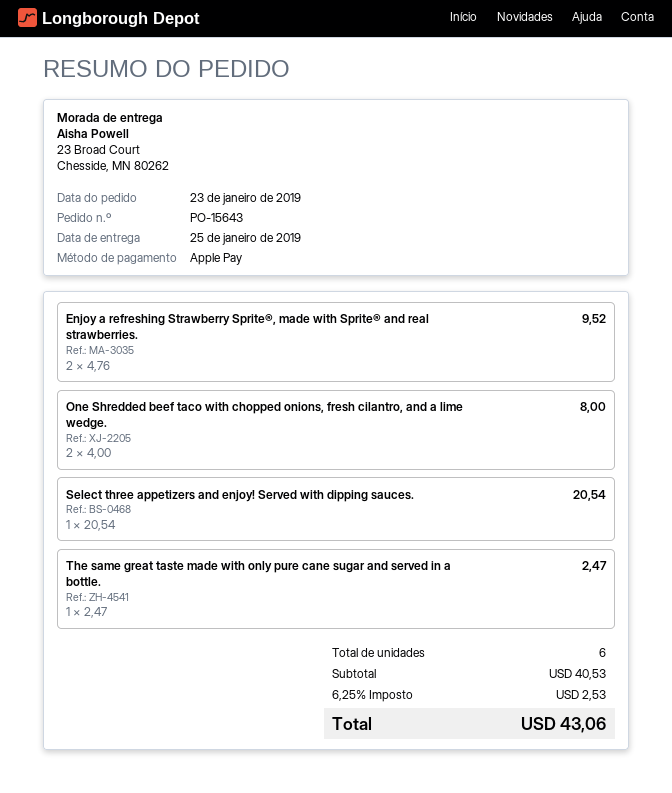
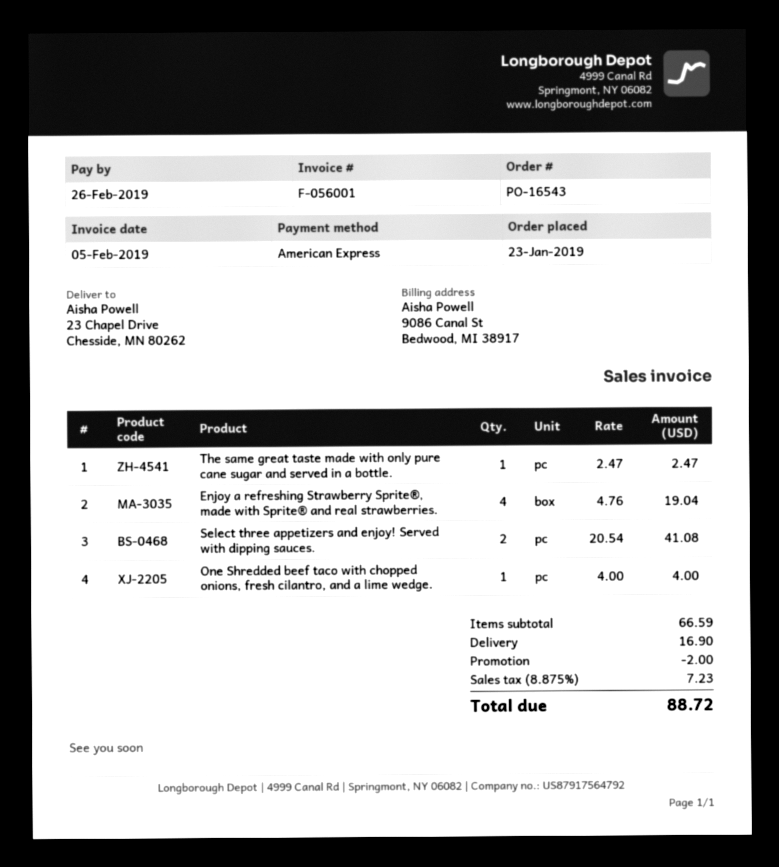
order number: PO-15643 -> PO-16543
payment method: Apple Pay -> American Express
ship to: 23 Broad Court, Chesside, MN 80262 -> 23 Chapel Drive, Chesside, MN 80262
Enjoy a refreshing Strawberry Sprite®, made with Sprite® and real strawberries.: 2 x 4.76 = 9.52 -> 4 x 4.76 = 19.04
One Shredded beef taco with chopped onions, fresh cilantro, and a lime wedge.: 2 x 4.00 = 8.00 -> 1 x 4.00 = 4.00
Select three appetizers and enjoy! Served with dipping sauces.: 1 x 20.54 = 20.54 -> 2 x 20.54 = 41.08
subtotal: 40.53 -> 66.59
discount: none -> 2.00
shipping: none -> 16.90
tax: 6.25% = 2.53 -> 8.875% = 7.23
total: 43.06 -> 88.72

